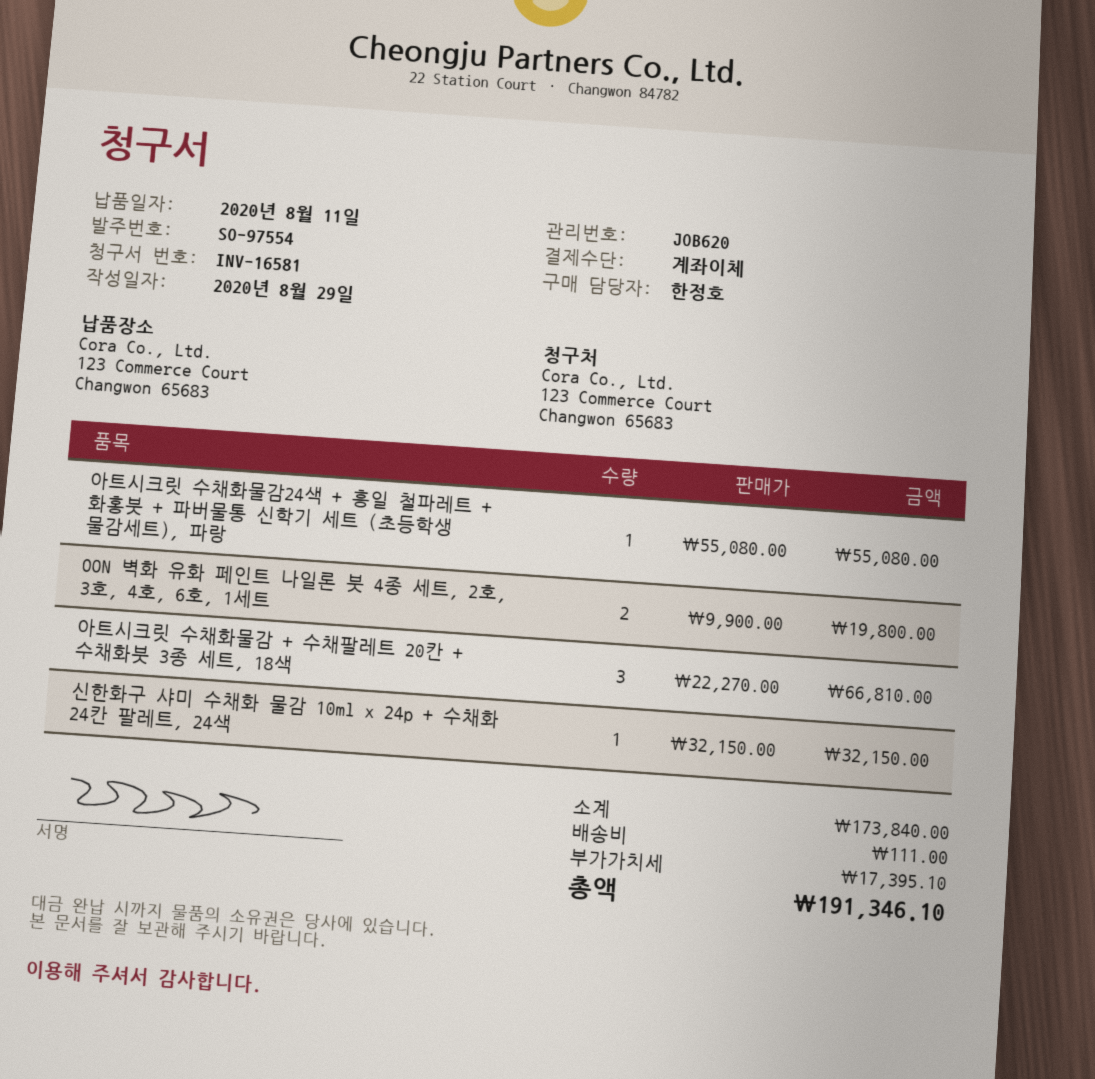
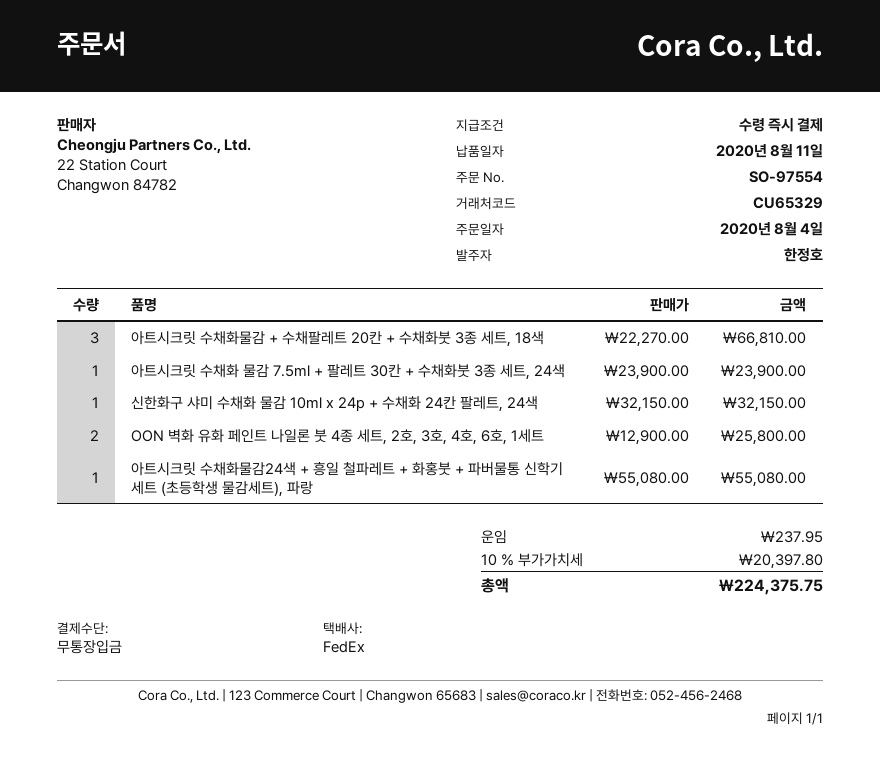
OON 벽화 유화 페인트 나일론 붓 4종 세트, 2호, 3호, 4호, 6호, 1세트: 2 x 9900.00 = 19800.00 -> 2 x 12900.00 = 25800.00
아트시크릿 수채화 물감 7.5ml + 팔레트 30칸 + 수채화붓 3종 세트, 24색: none -> 1 x 23900.00 = 23900.00
shipping: 111.00 -> 237.95
tax: 17395.10 -> 20397.80
total: 191346.10 -> 224375.75

